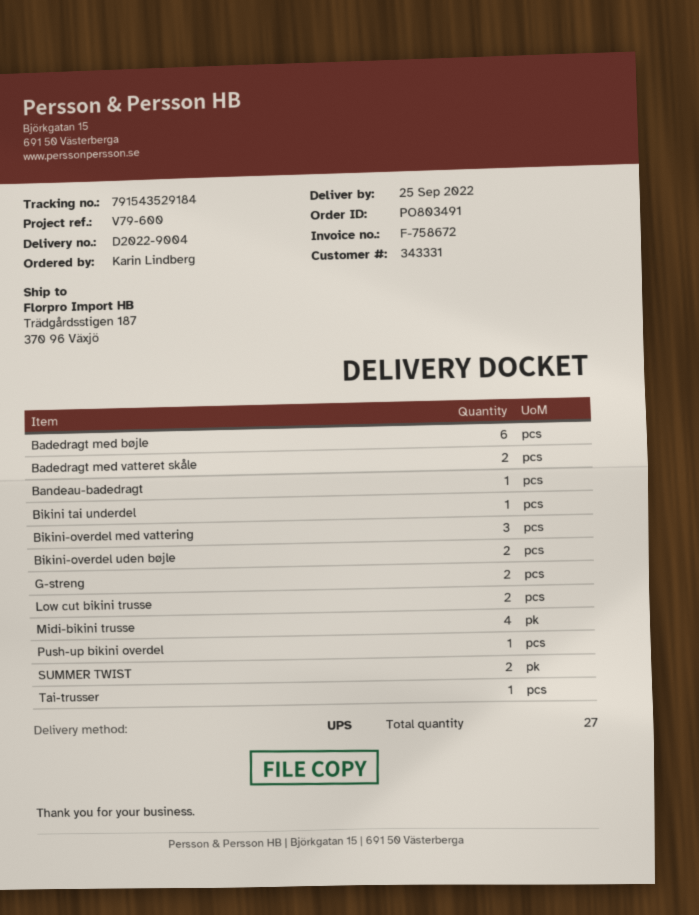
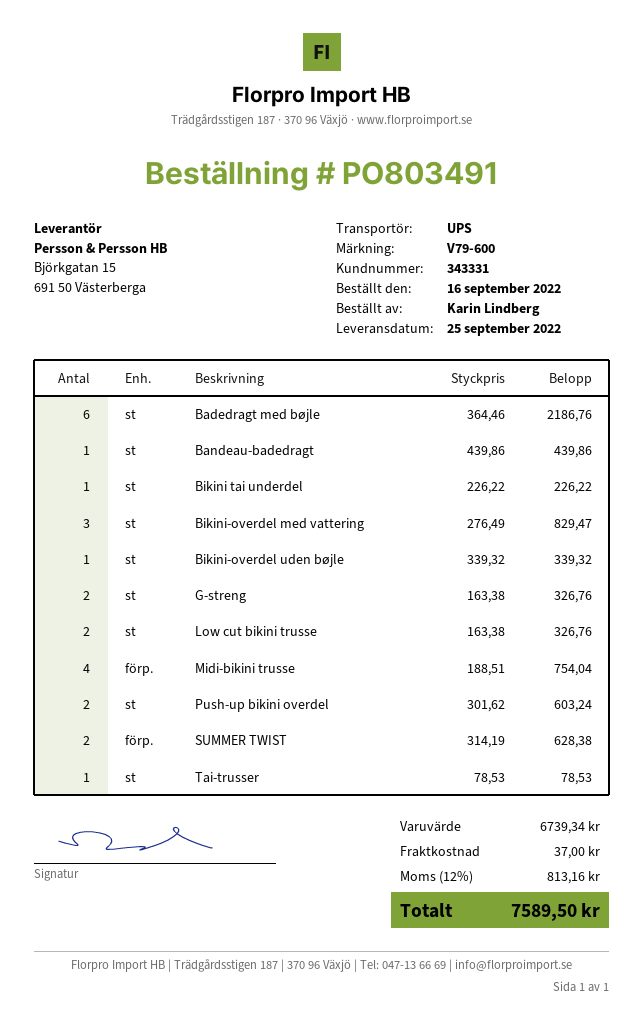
Badedragt med vatteret skåle: 2 -> none
Bikini-overdel uden bøjle: 2 -> 1
Push-up bikini overdel: 1 -> 2

